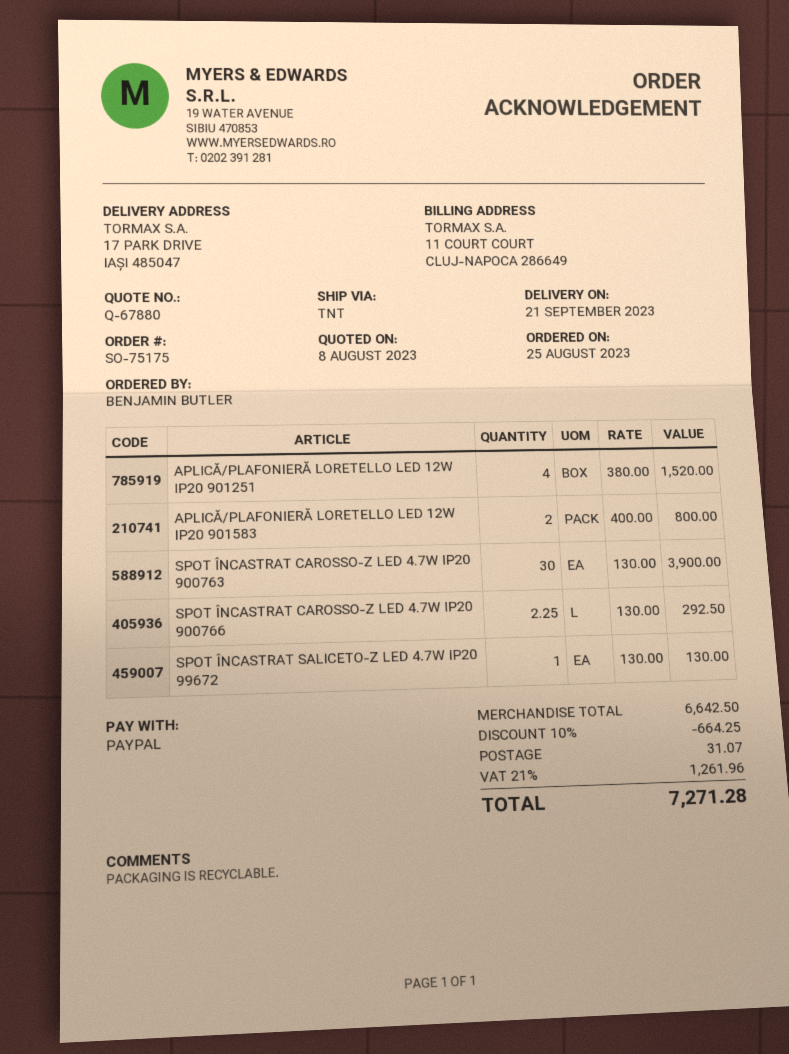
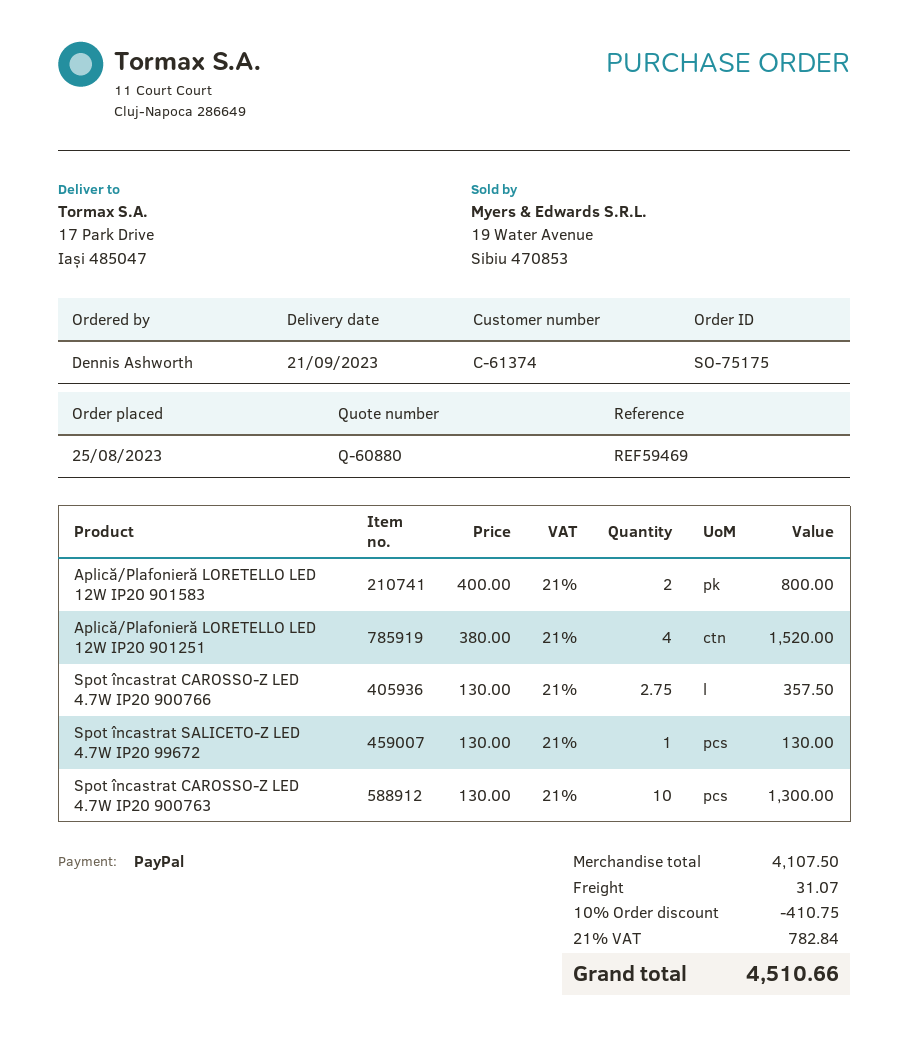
quote number: Q-67880 -> Q-60880
ordered by: BENJAMIN BUTLER -> Dennis Ashworth
SPOT ÎNCASTRAT CAROSSO-Z LED 4.7W IP20 900763: 30 x 130.00 = 3900.00 -> 10 x 130.00 = 1300.00
SPOT ÎNCASTRAT CAROSSO-Z LED 4.7W IP20 900766: 2.25 x 130.00 = 292.50 -> 2.75 x 130.00 = 357.50
subtotal: 6642.50 -> 4107.50
discount: 10% = 664.25 -> 10% = 410.75
tax: 21% = 1261.96 -> 21% = 782.84
total: 7271.28 -> 4510.66

